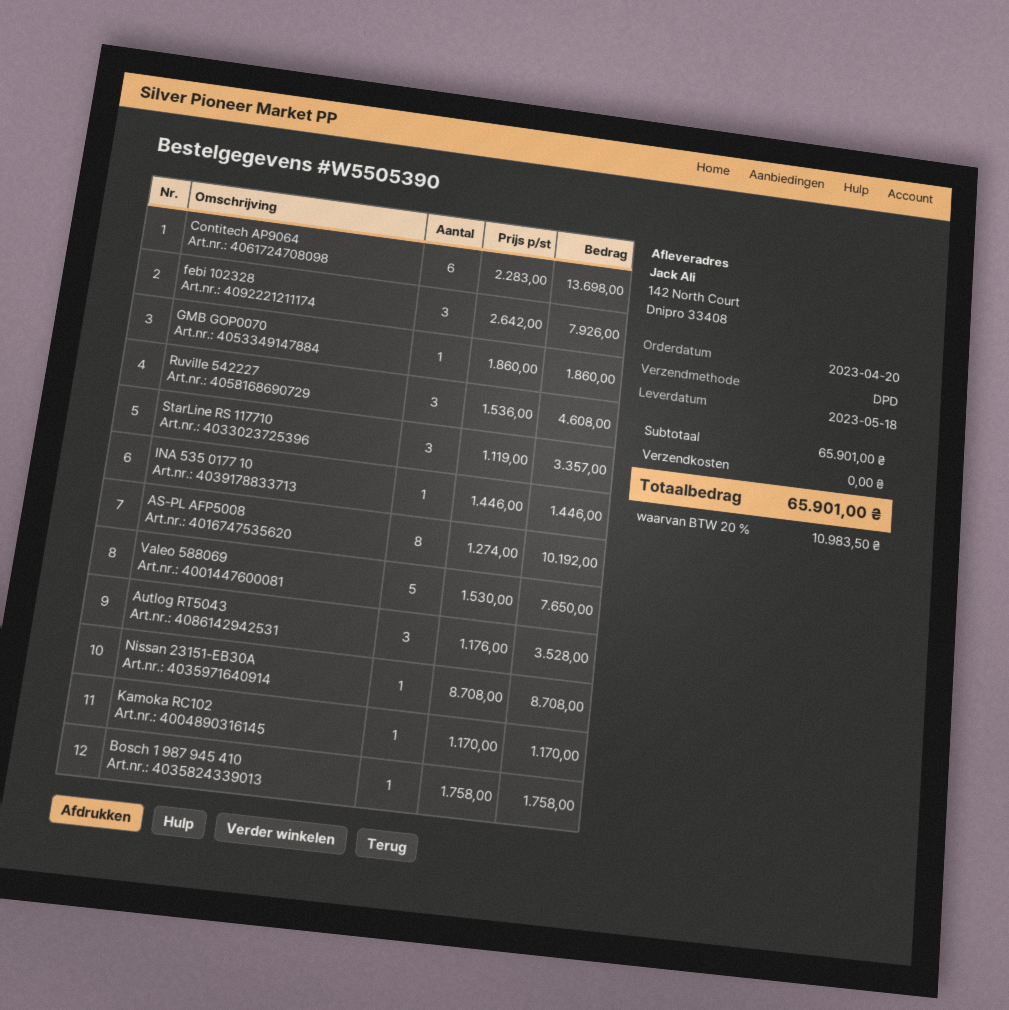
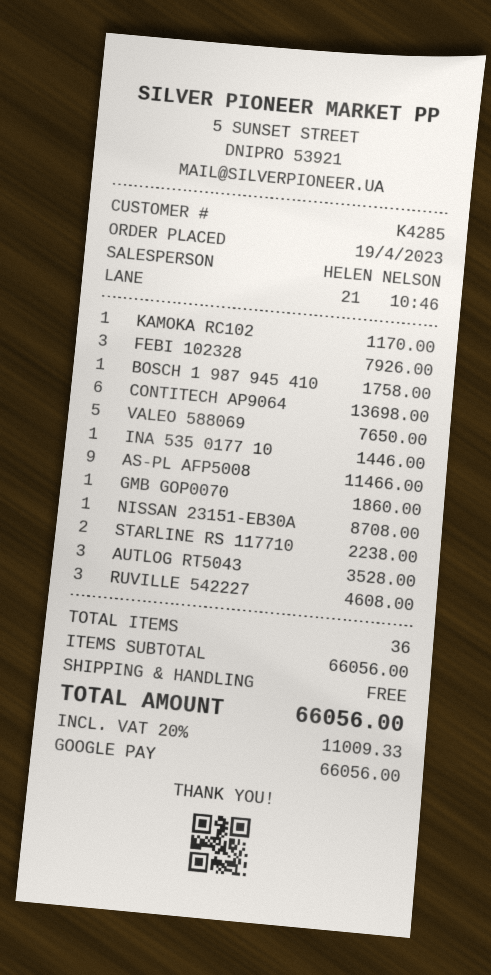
order date: 2023-04-20 -> 2023-04-19
StarLine RS 117710: 3 for 3357.00 -> 2 for 2238.00
AS-PL AFP5008: 8 for 10192.00 -> 9 for 11466.00
subtotal: 65901.00 -> 66056.00
tax: 20% = 10983.50 -> 20% = 11009.33
total: 65901.00 -> 66056.00

